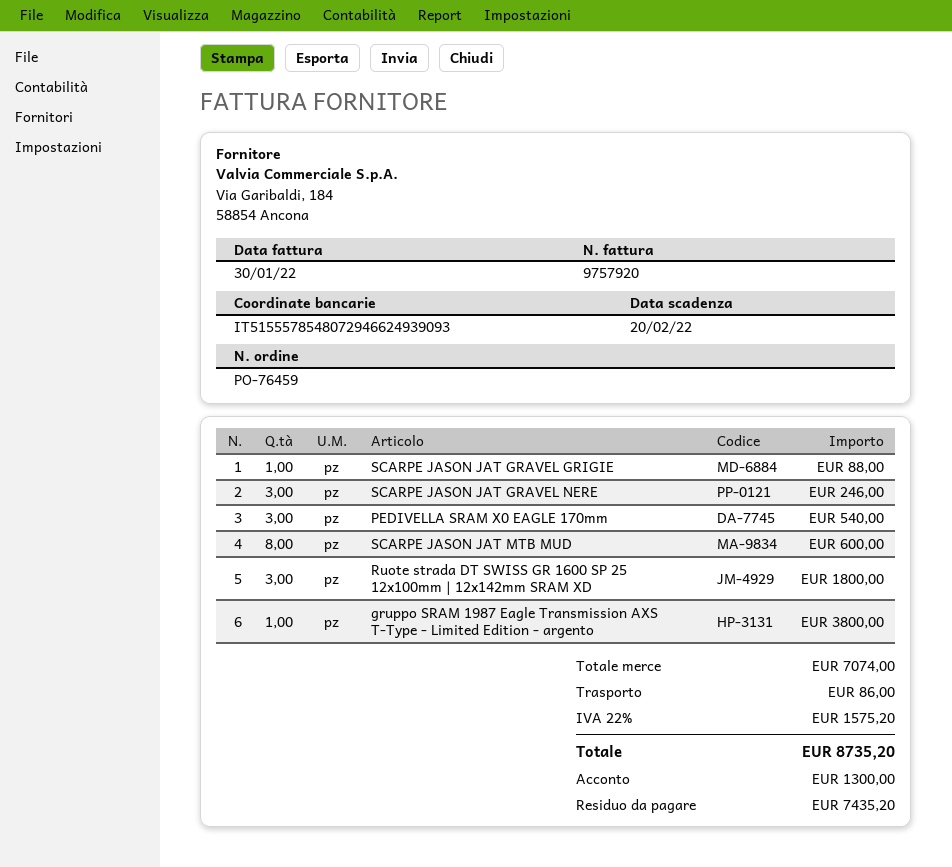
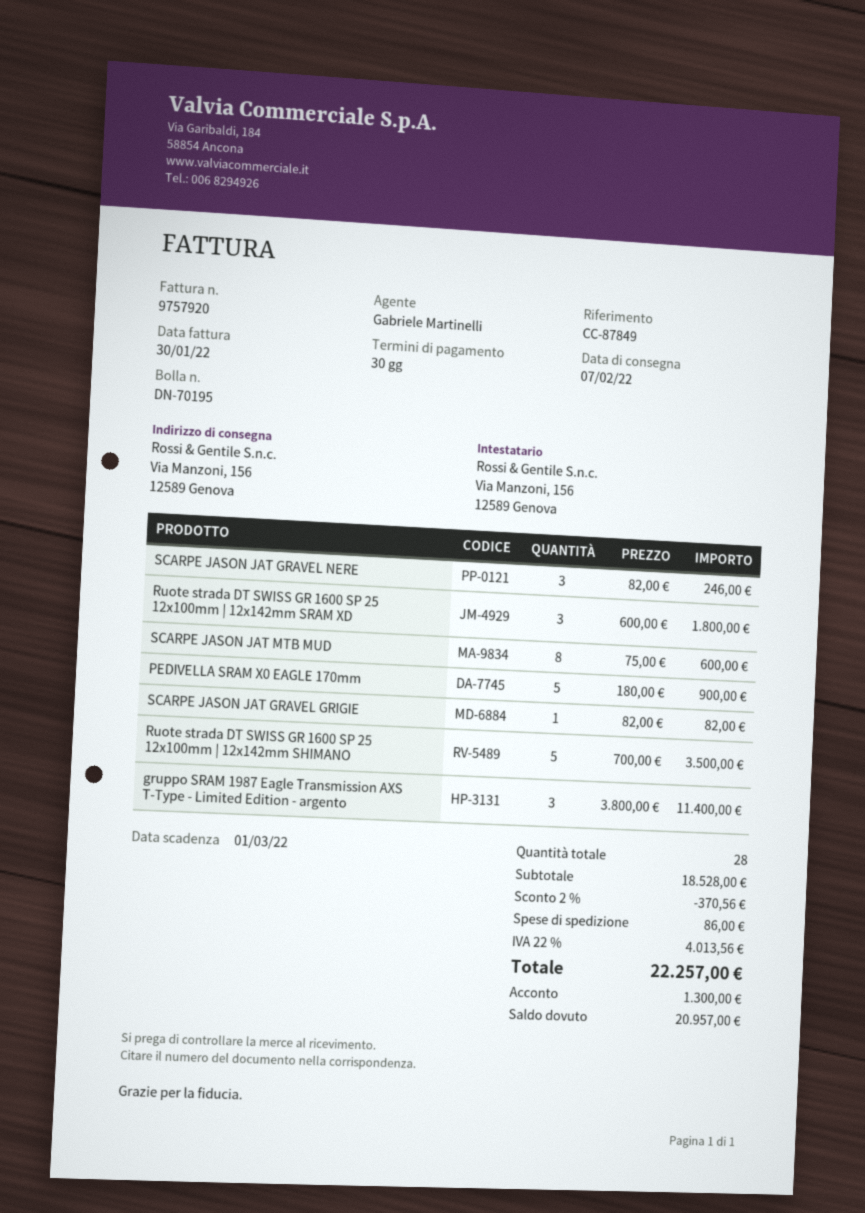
due date: 2022-02-20 -> 2022-03-01
SCARPE JASON JAT GRAVEL GRIGIE: 1 for 88.00 -> 1 for 82.00
PEDIVELLA SRAM X0 EAGLE 170mm: 3 for 540.00 -> 5 for 900.00
gruppo SRAM 1987 Eagle Transmission AXS T-Type - Limited Edition - argento: 1 for 3800.00 -> 3 for 11400.00
Ruote strada DT SWISS GR 1600 SP 25 12x100mm | 12x142mm SHIMANO: none -> 5 for 3500.00
subtotal: 7074.00 -> 18528.00
discount: none -> 2% = 370.56
tax: 22% = 1575.20 -> 22% = 4013.56
total: 8735.20 -> 22257.00
balance: 7435.20 -> 20957.00

